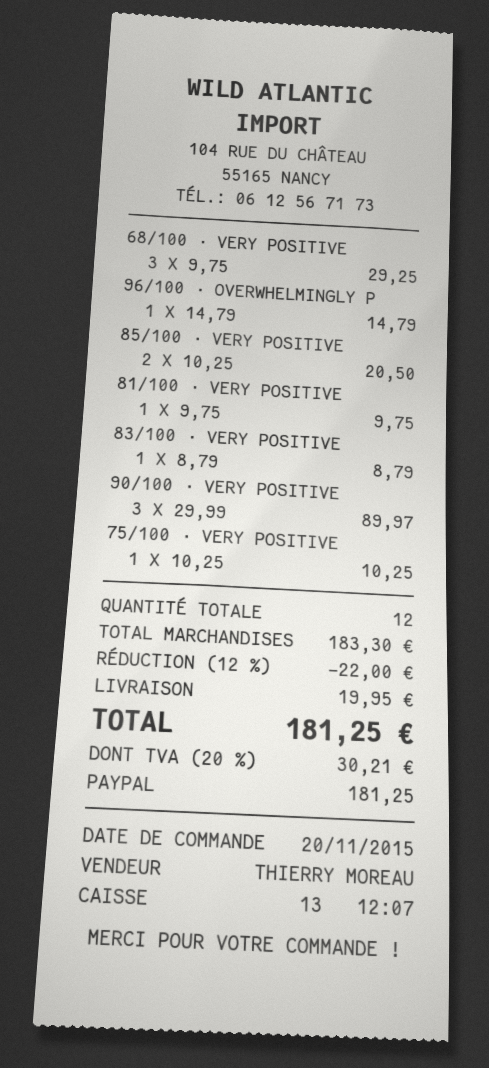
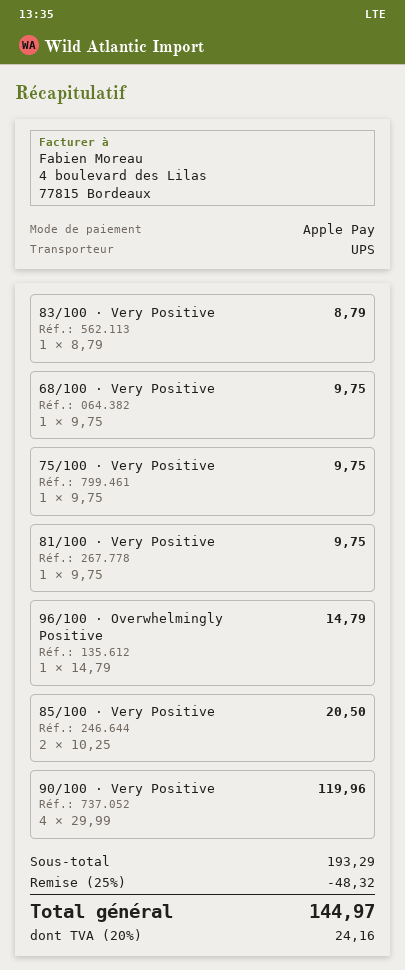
payment method: PayPal -> Apple Pay
68/100 · VERY POSITIVE: 3 x 9.75 = 29.25 -> 1 x 9.75 = 9.75
90/100 · VERY POSITIVE: 3 x 29.99 = 89.97 -> 4 x 29.99 = 119.96
75/100 · VERY POSITIVE: 1 x 10.25 = 10.25 -> 1 x 9.75 = 9.75
subtotal: 183.30 -> 193.29
discount: 12% = 22.00 -> 25% = 48.32
shipping: 19.95 -> none
tax: 20% = 30.21 -> 20% = 24.16
total: 181.25 -> 144.97

